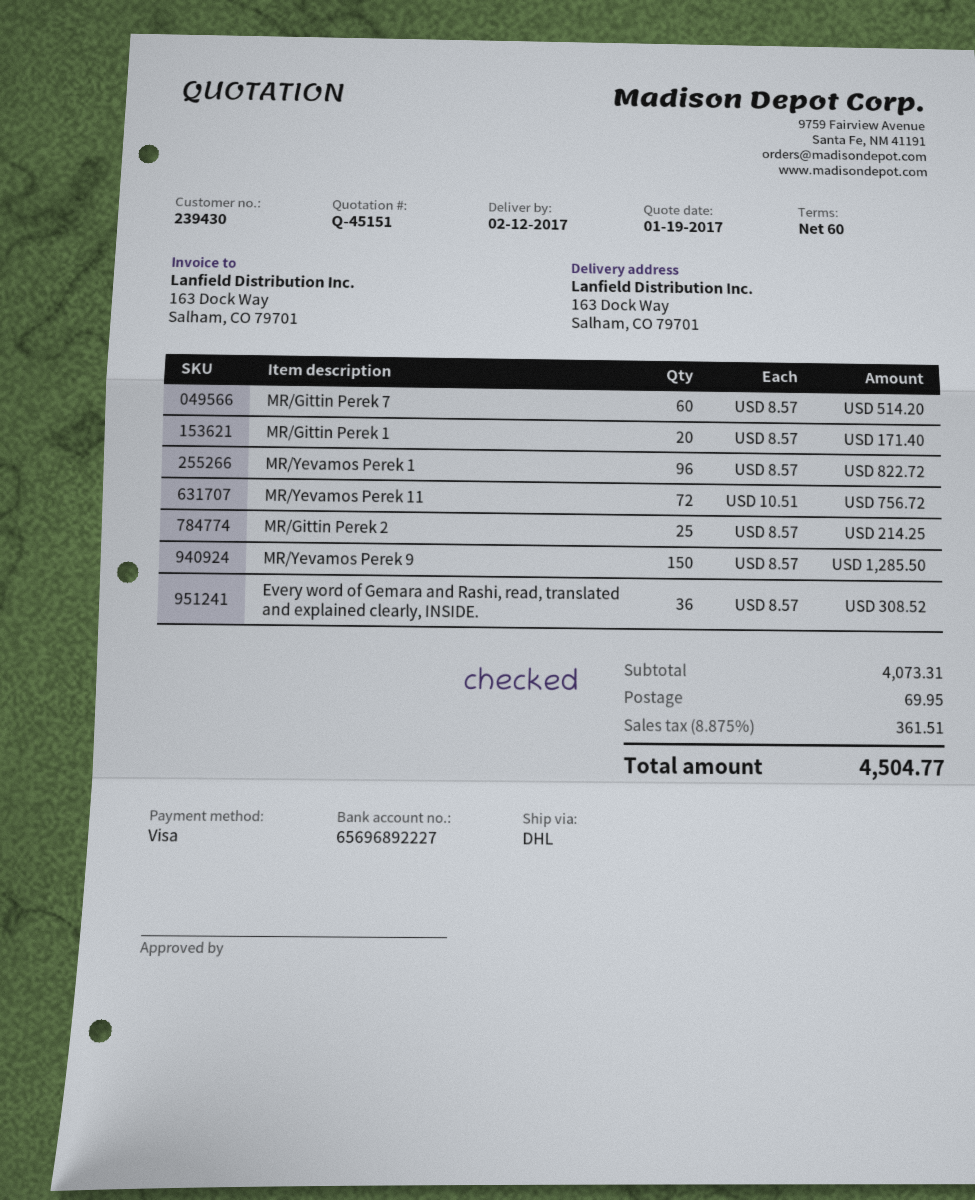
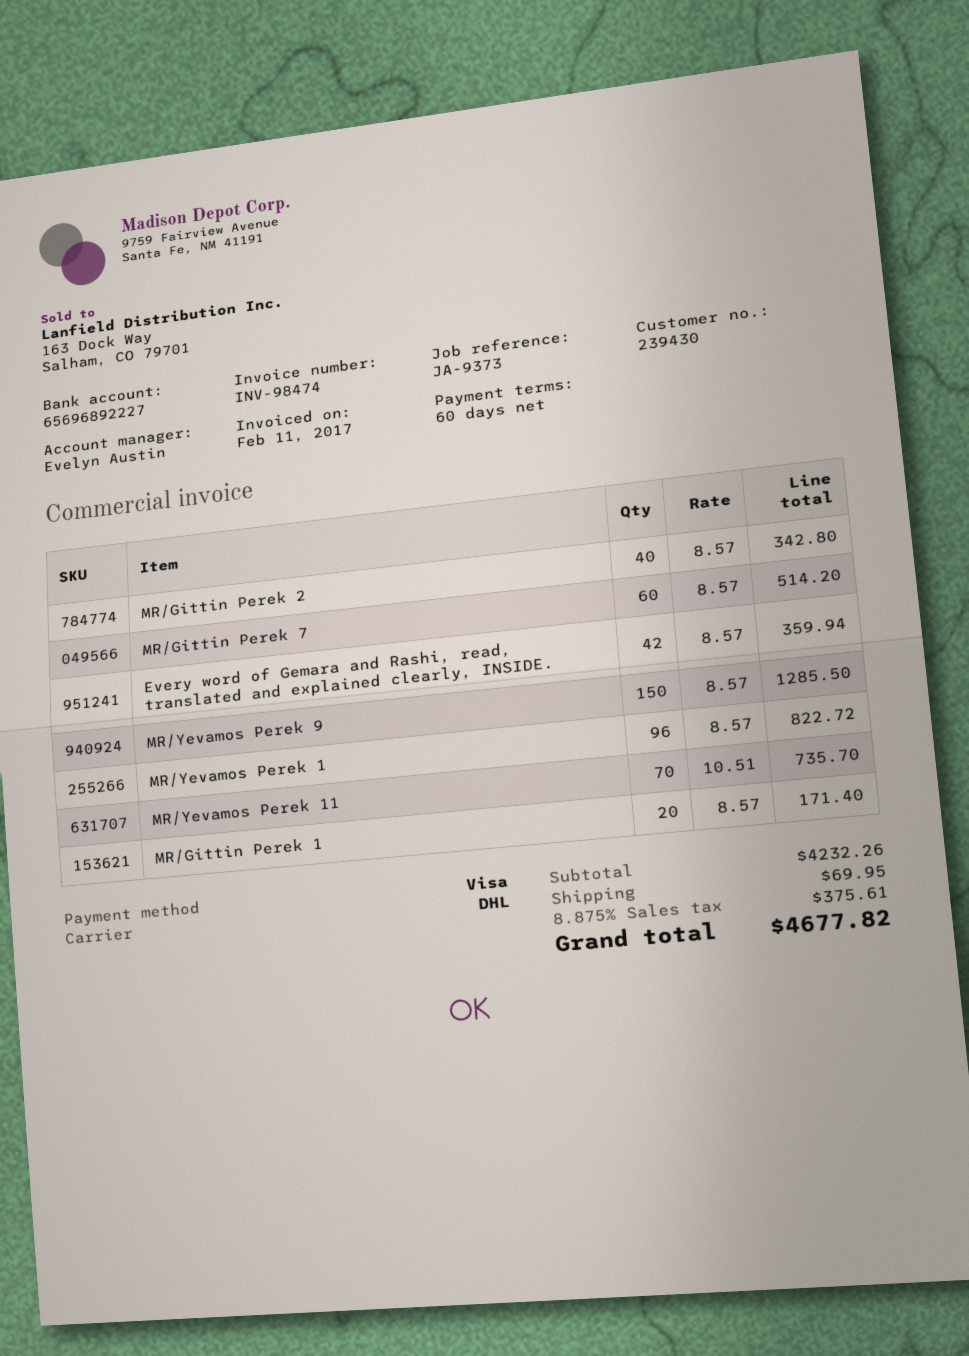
MR/Yevamos Perek 11: 72 x 10.51 = 756.72 -> 70 x 10.51 = 735.70
MR/Gittin Perek 2: 25 x 8.57 = 214.25 -> 40 x 8.57 = 342.80
Every word of Gemara and Rashi, read, translated and explained clearly, INSIDE.: 36 x 8.57 = 308.52 -> 42 x 8.57 = 359.94
subtotal: 4073.31 -> 4232.26
tax: 8.875% = 361.51 -> 8.875% = 375.61
total: 4504.77 -> 4677.82

